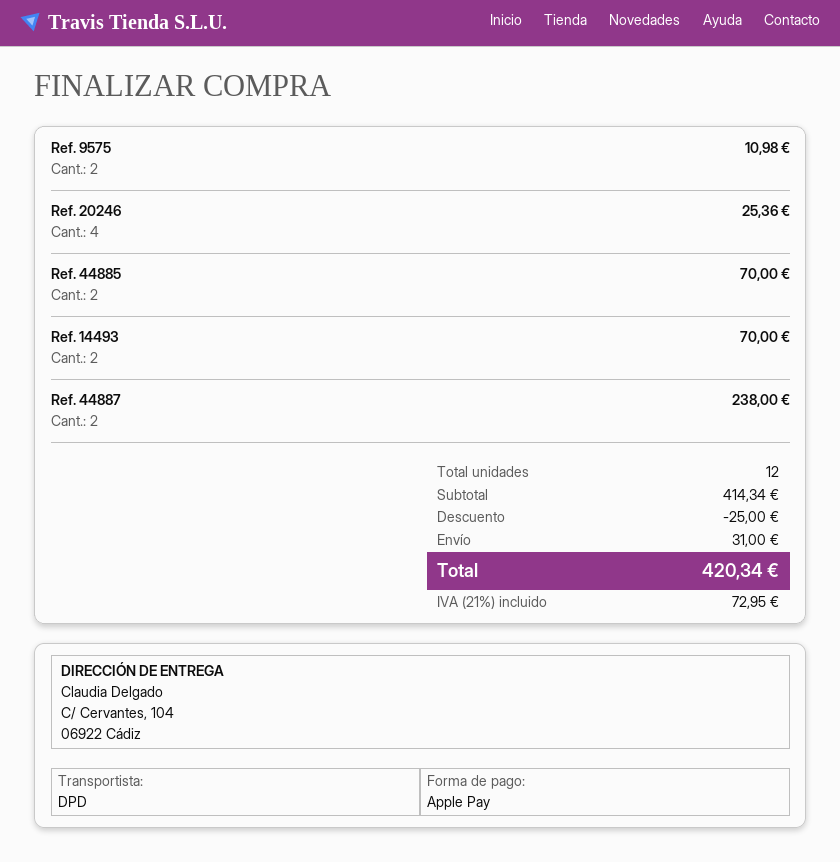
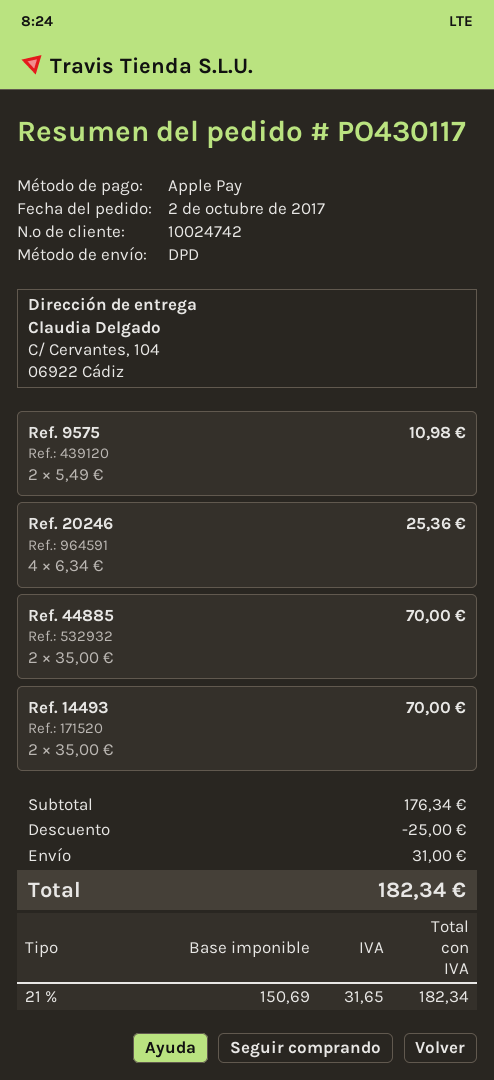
Ref. 44887: 2 for 238.00 -> none
subtotal: 414.34 -> 176.34
tax: 21% = 72.95 -> 21% = 31.65
total: 420.34 -> 182.34

